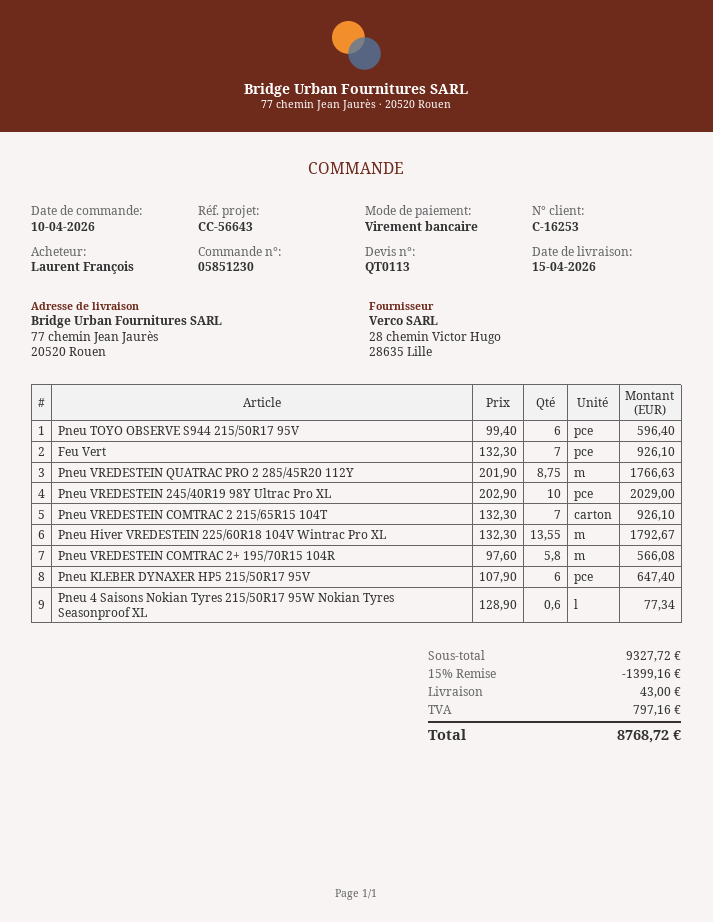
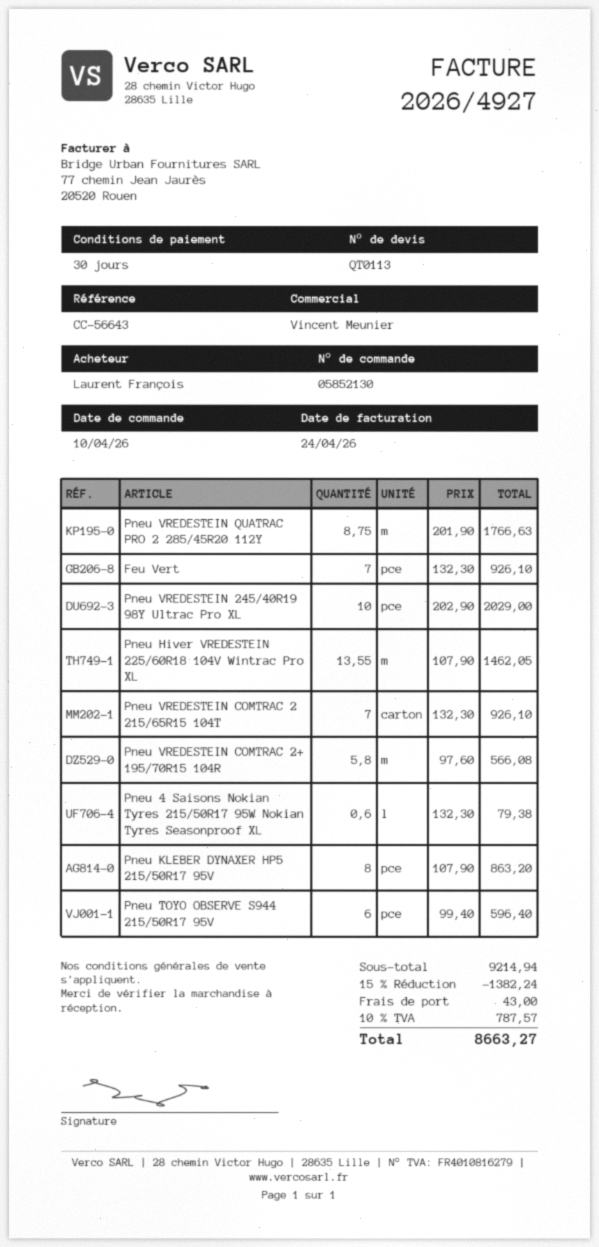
order number: 05851230 -> 05852130
Pneu Hiver VREDESTEIN 225/60R18 104V Wintrac Pro XL: 13.55 x 132.30 = 1792.67 -> 13.55 x 107.90 = 1462.05
Pneu KLEBER DYNAXER HP5 215/50R17 95V: 6 x 107.90 = 647.40 -> 8 x 107.90 = 863.20
Pneu 4 Saisons Nokian Tyres 215/50R17 95W Nokian Tyres Seasonproof XL: 0.6 x 128.90 = 77.34 -> 0.6 x 132.30 = 79.38
subtotal: 9327.72 -> 9214.94
discount: 15% = 1399.16 -> 15% = 1382.24
tax: 797.16 -> 787.57
total: 8768.72 -> 8663.27

